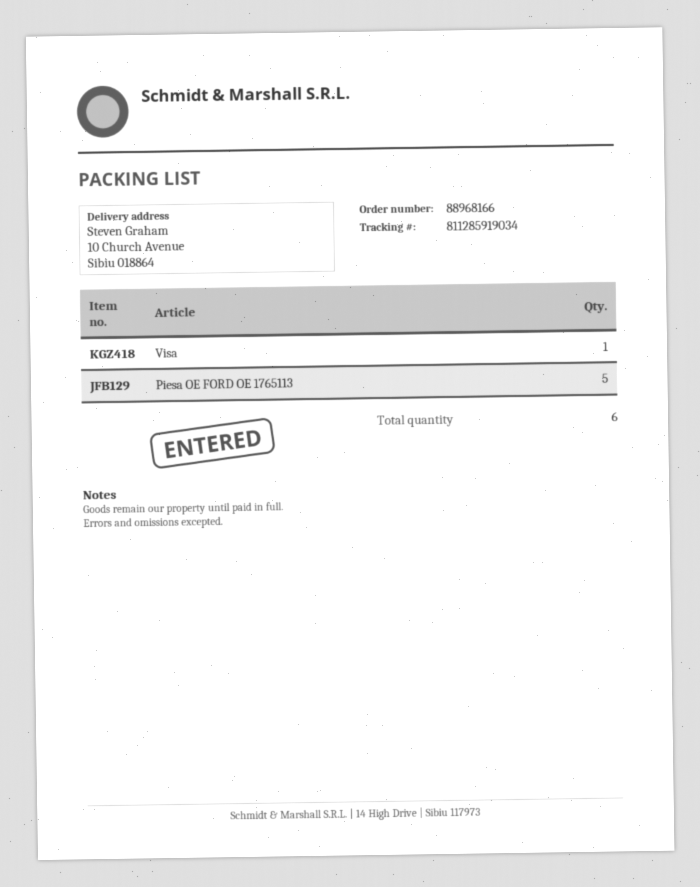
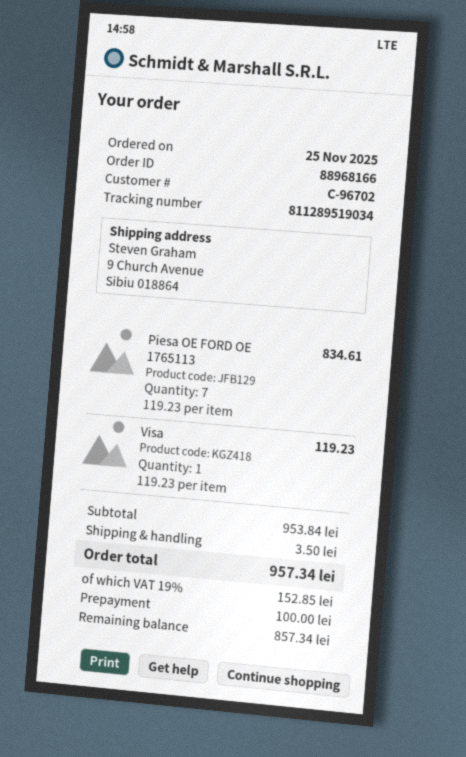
tracking number: 811285919034 -> 811289519034
ship to: 10 Church Avenue, Sibiu 018864 -> 9 Church Avenue, Sibiu 018864
Piesa OE FORD OE 1765113: 5 -> 7

